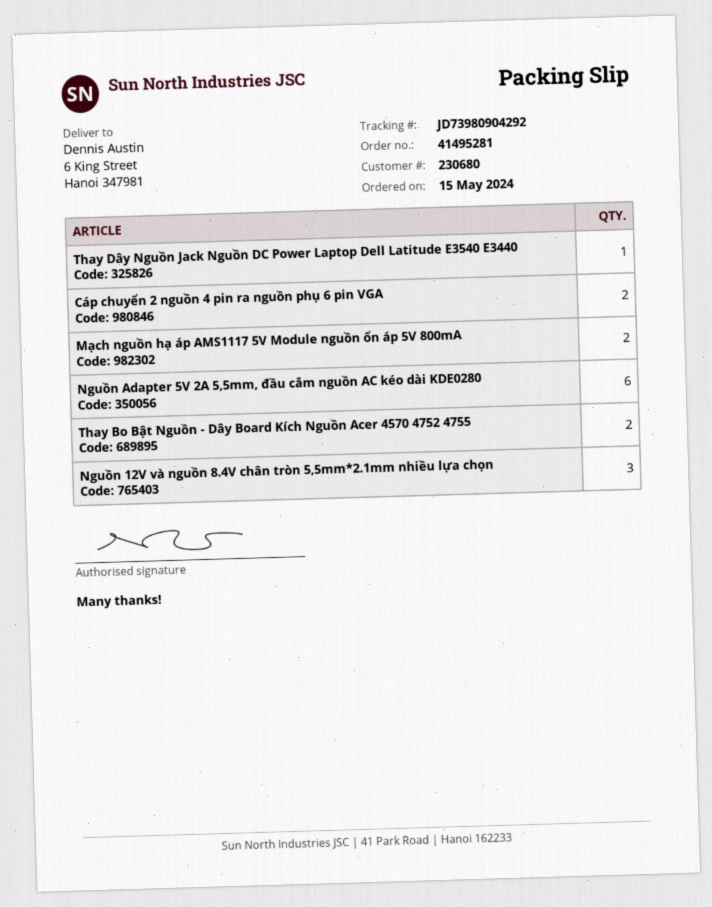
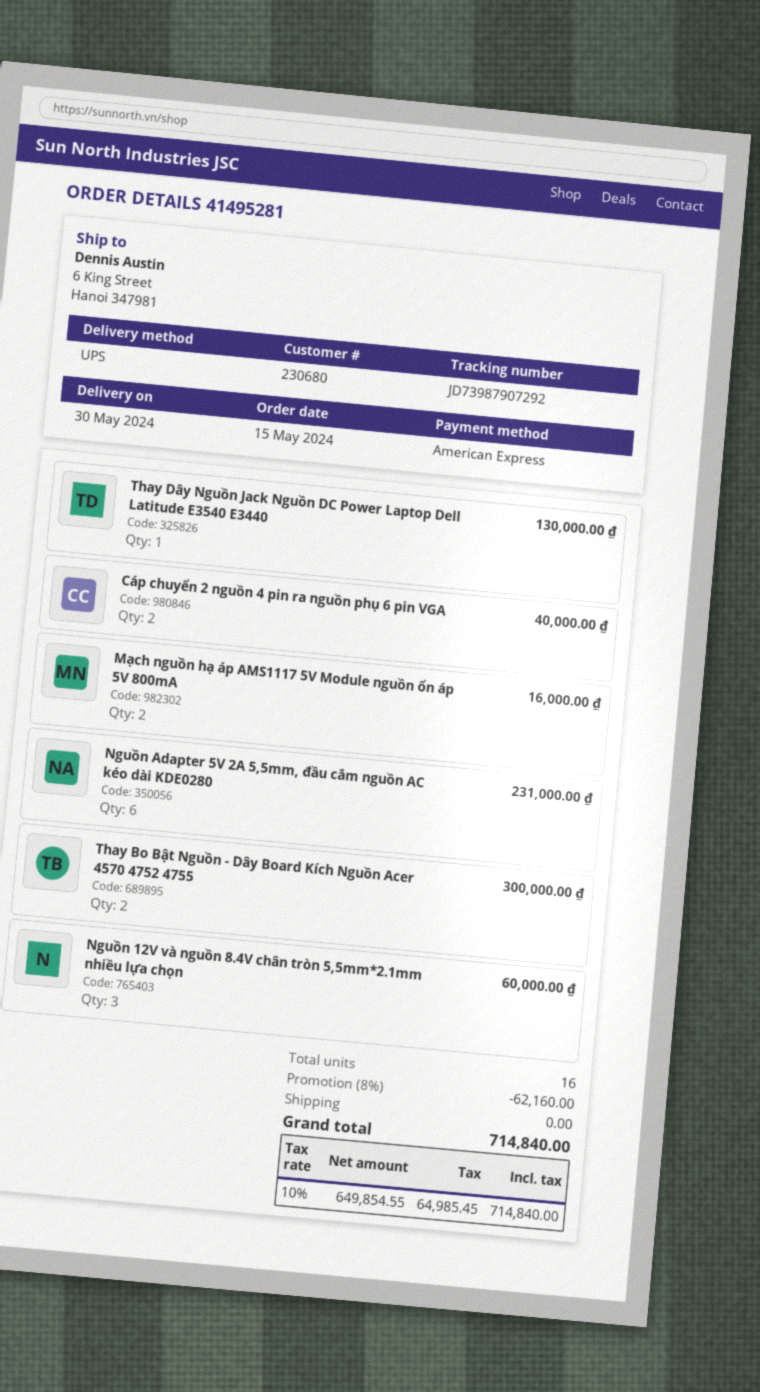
tracking number: JD73980904292 -> JD73987907292

